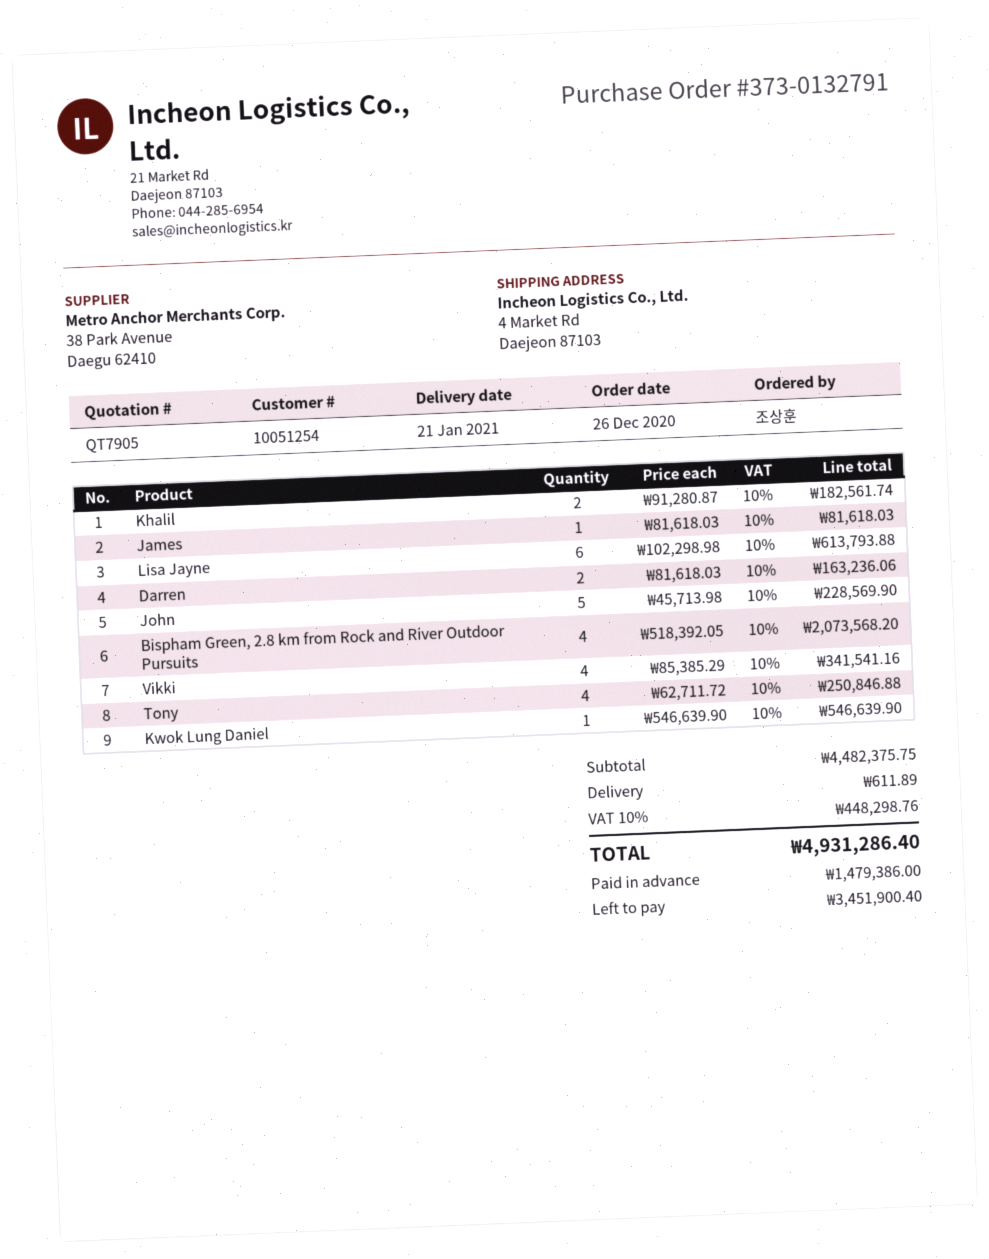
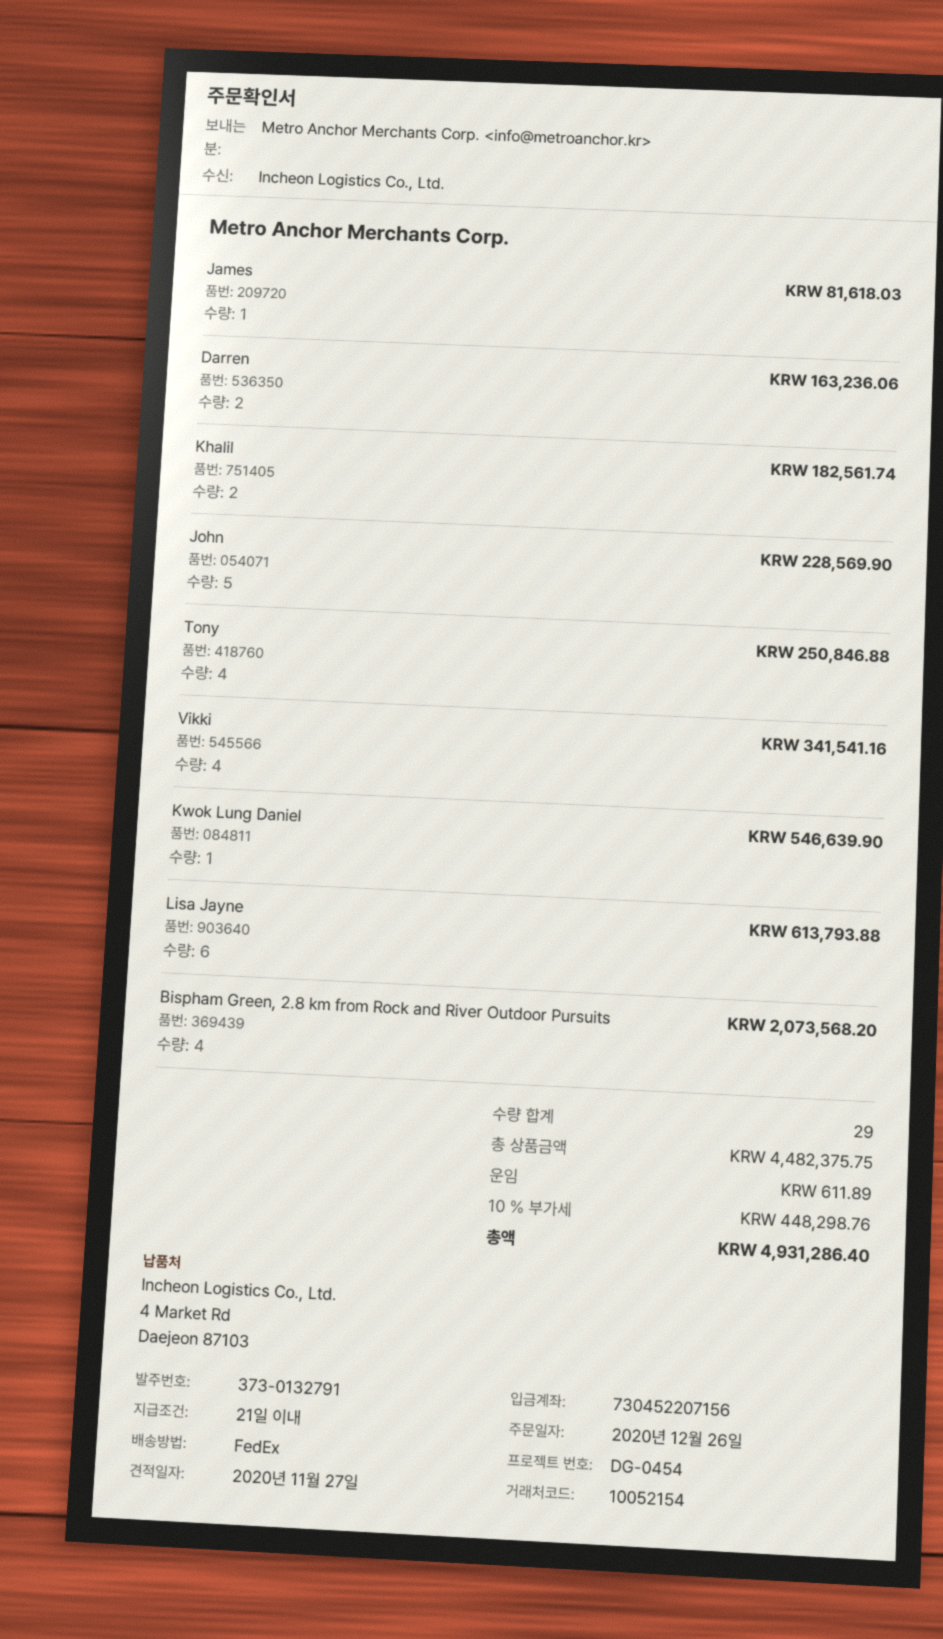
customer number: 10051254 -> 10052154

